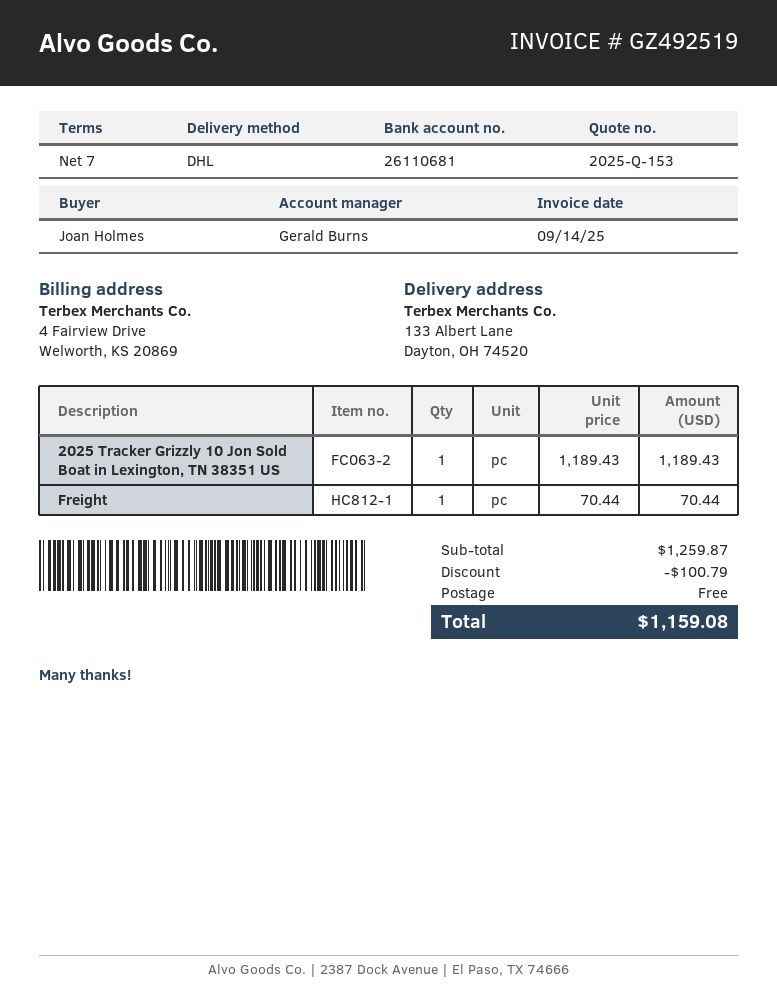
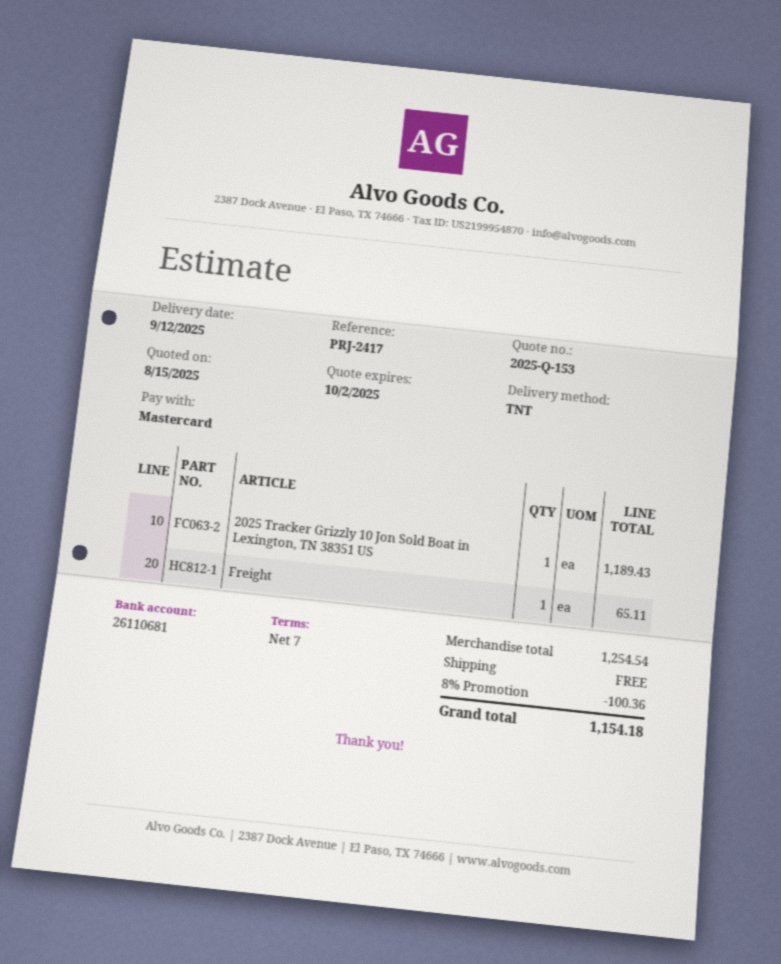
shipping method: DHL -> TNT
Freight: 1 for 70.44 -> 1 for 65.11
subtotal: 1259.87 -> 1254.54
discount: 100.79 -> 100.36
total: 1159.08 -> 1154.18

